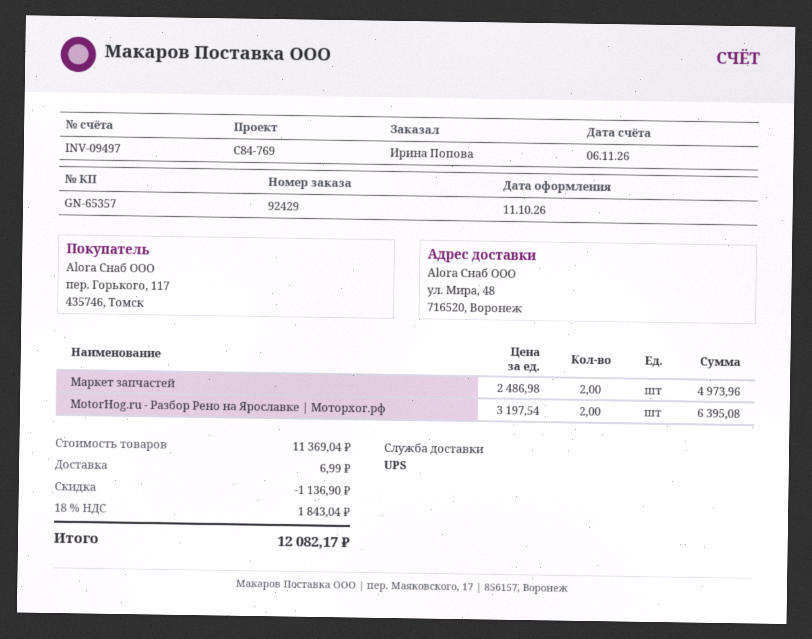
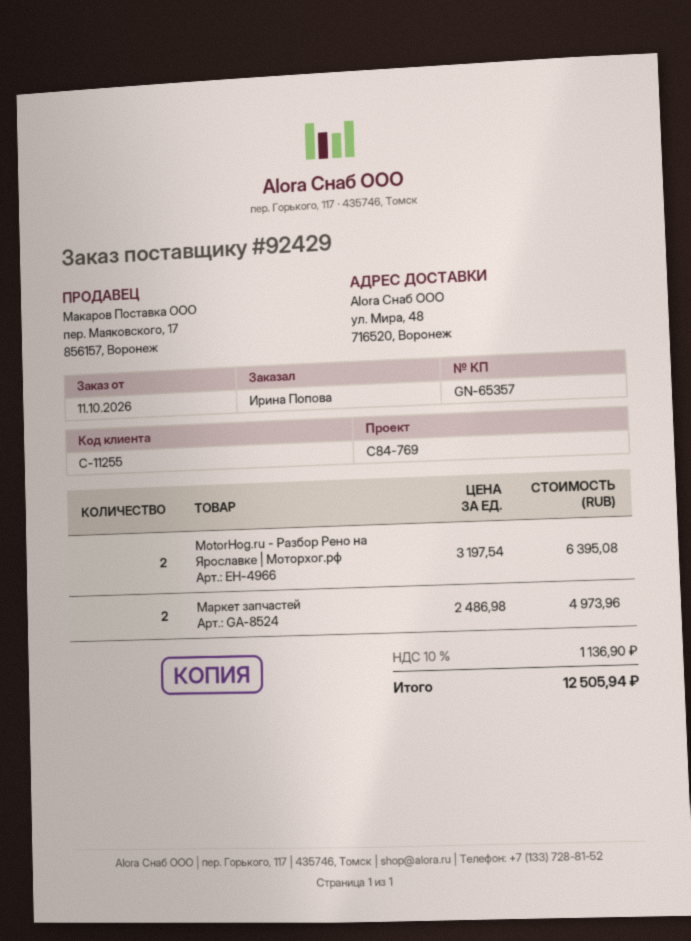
discount: 1136.90 -> none
shipping: 6.99 -> none
tax: 18% = 1843.04 -> 10% = 1136.90
total: 12082.17 -> 12505.94

